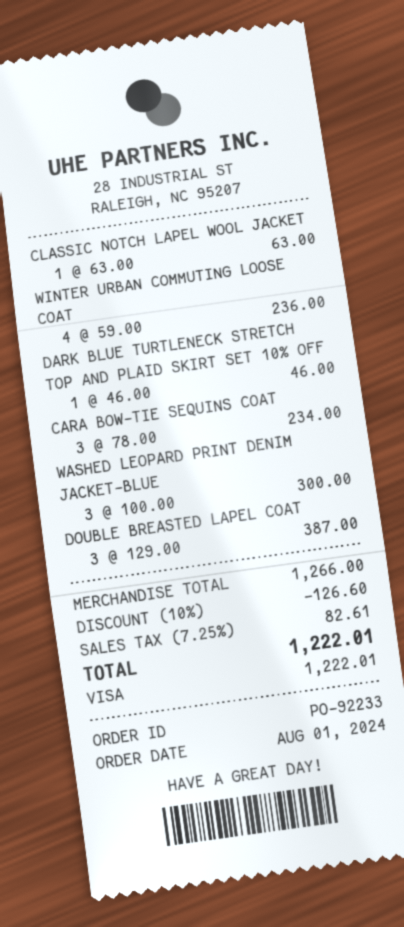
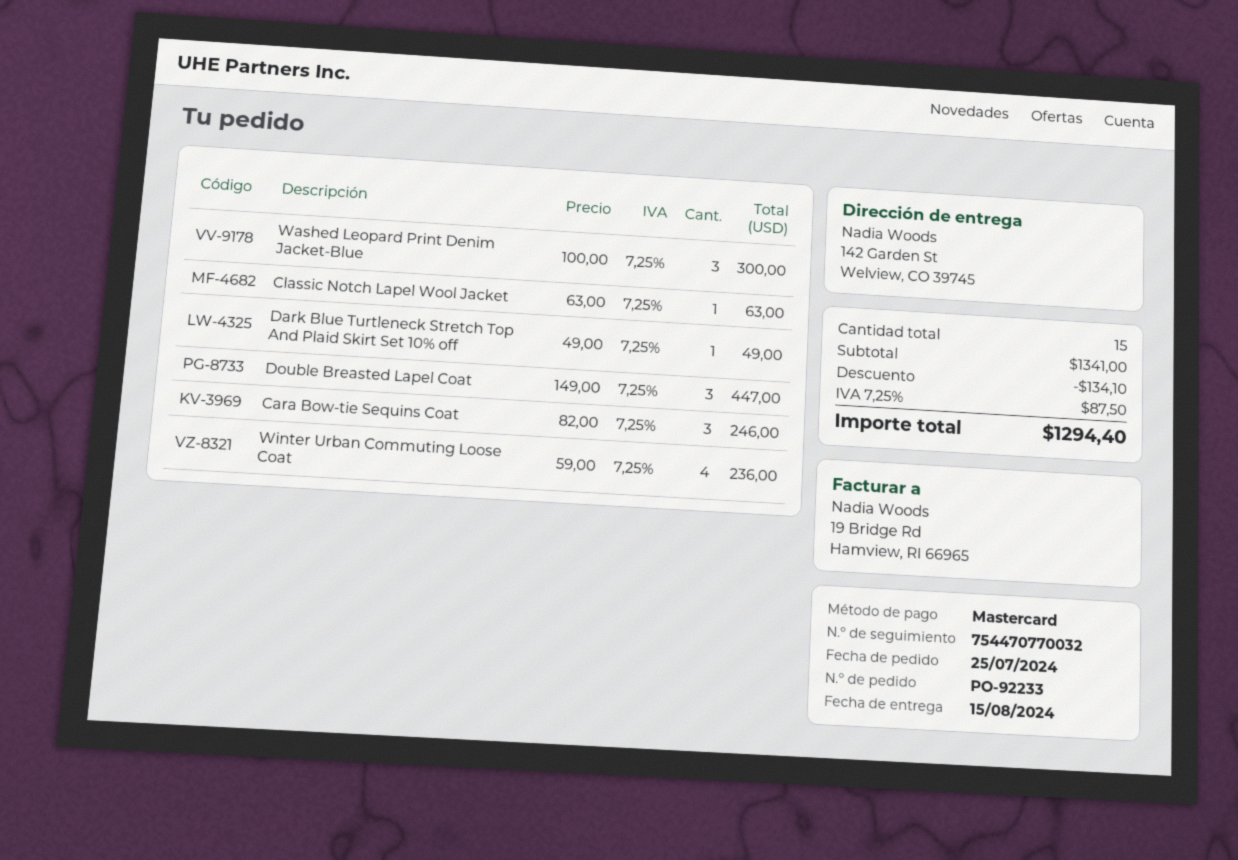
order date: 2024-08-01 -> 2024-07-25
payment method: Visa -> Mastercard
DARK BLUE TURTLENECK STRETCH TOP AND PLAID SKIRT SET 10% OFF: 1 x 46.00 = 46.00 -> 1 x 49.00 = 49.00
CARA BOW-TIE SEQUINS COAT: 3 x 78.00 = 234.00 -> 3 x 82.00 = 246.00
DOUBLE BREASTED LAPEL COAT: 3 x 129.00 = 387.00 -> 3 x 149.00 = 447.00
subtotal: 1266.00 -> 1341.00
discount: 126.60 -> 134.10
tax: 7.25% = 82.61 -> 7.25% = 87.50
total: 1222.01 -> 1294.40

